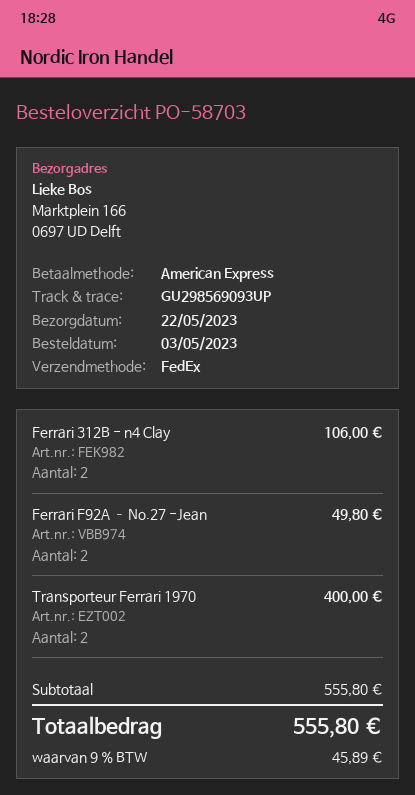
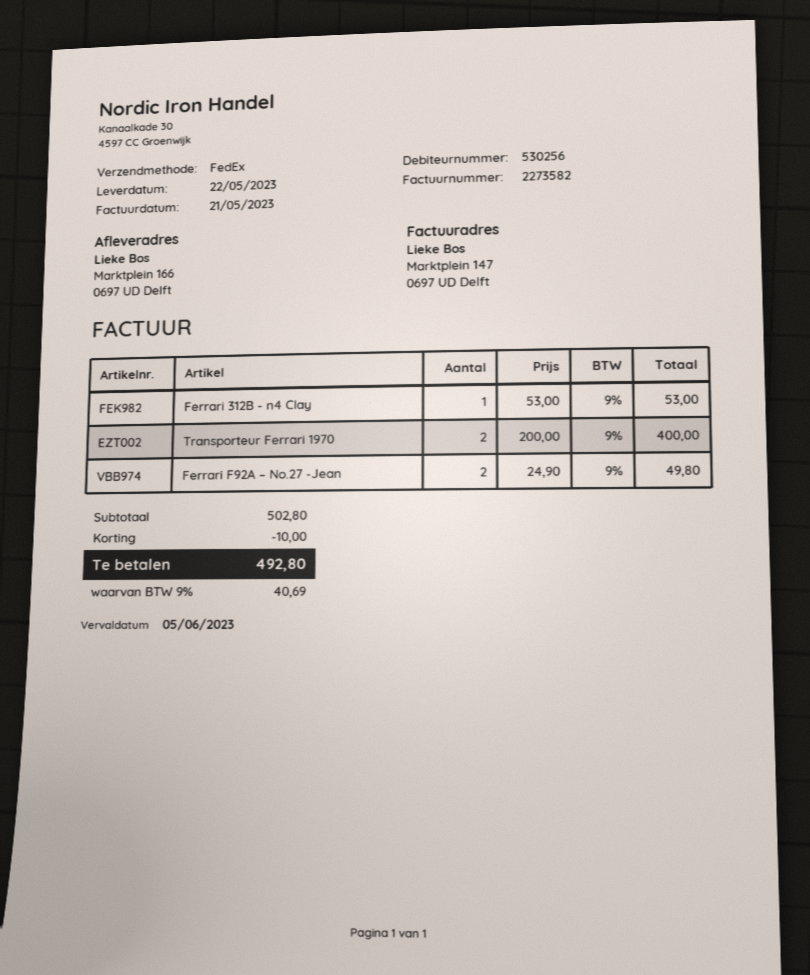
Ferrari 312B - n4 Clay: 2 for 106.00 -> 1 for 53.00
subtotal: 555.80 -> 502.80
discount: none -> 10.00
tax: 9% = 45.89 -> 9% = 40.69
total: 555.80 -> 492.80

